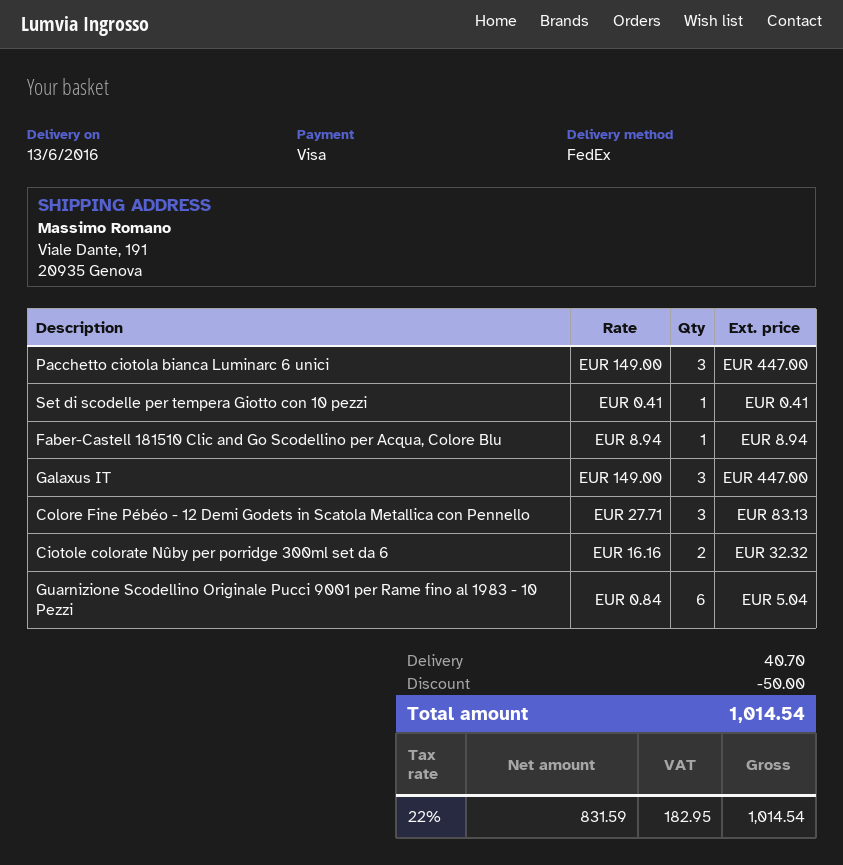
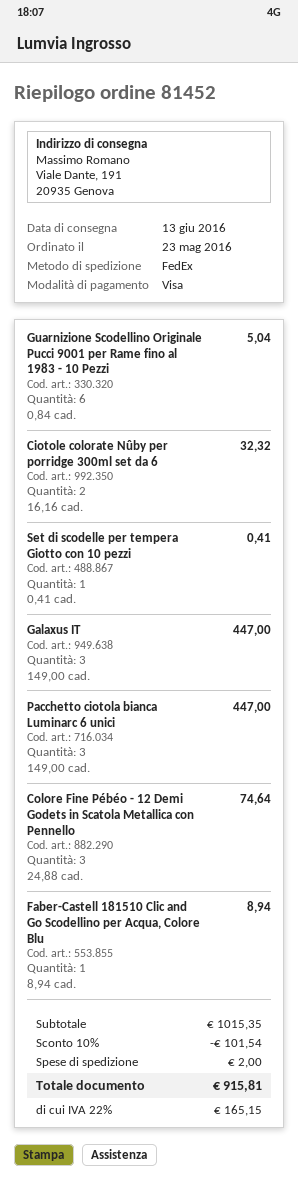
Colore Fine Pébéo - 12 Demi Godets in Scatola Metallica con Pennello: 3 x 27.71 = 83.13 -> 3 x 24.88 = 74.64
discount: 50.00 -> 101.54
shipping: 40.70 -> 2.00
tax: 22% = 182.95 -> 22% = 165.15
total: 1014.54 -> 915.81

